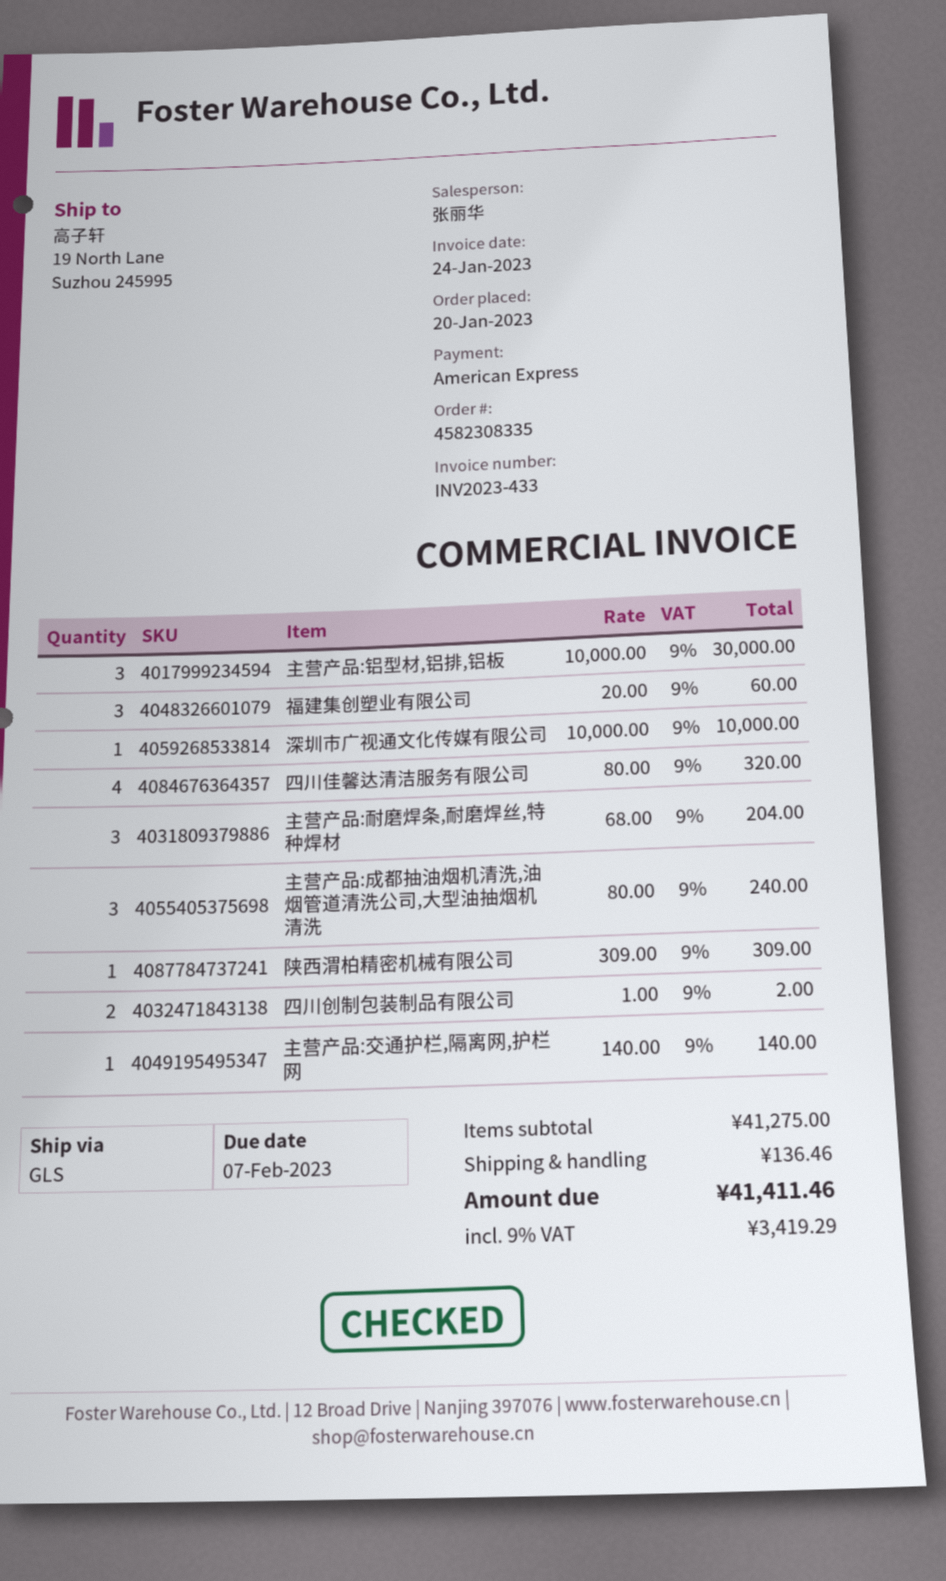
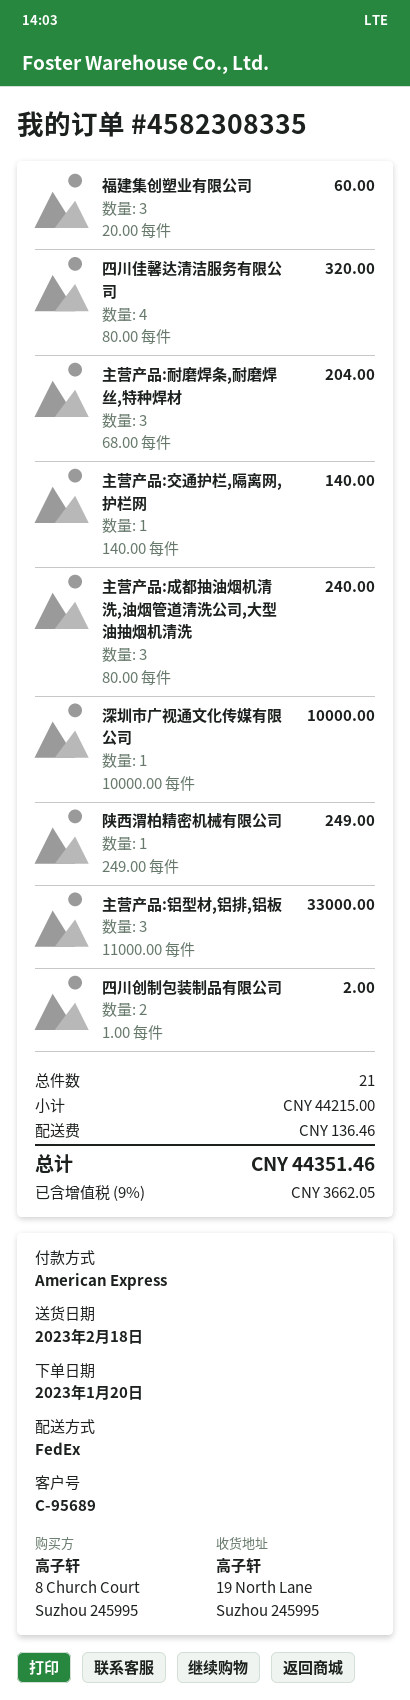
shipping method: GLS -> FedEx
主营产品:铝型材,铝排,铝板: 3 x 10000.00 = 30000.00 -> 3 x 11000.00 = 33000.00
陕西渭柏精密机械有限公司: 1 x 309.00 = 309.00 -> 1 x 249.00 = 249.00
subtotal: 41275.00 -> 44215.00
tax: 9% = 3419.29 -> 9% = 3662.05
total: 41411.46 -> 44351.46

